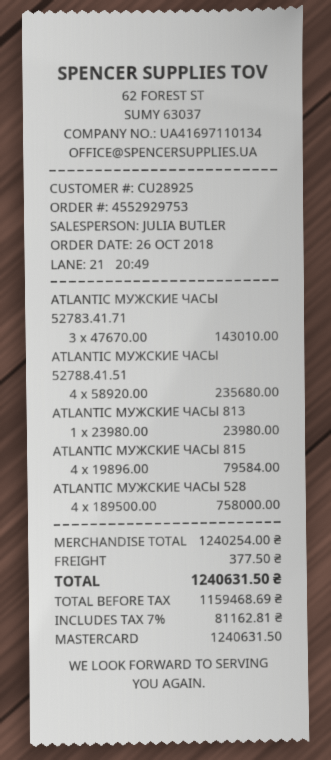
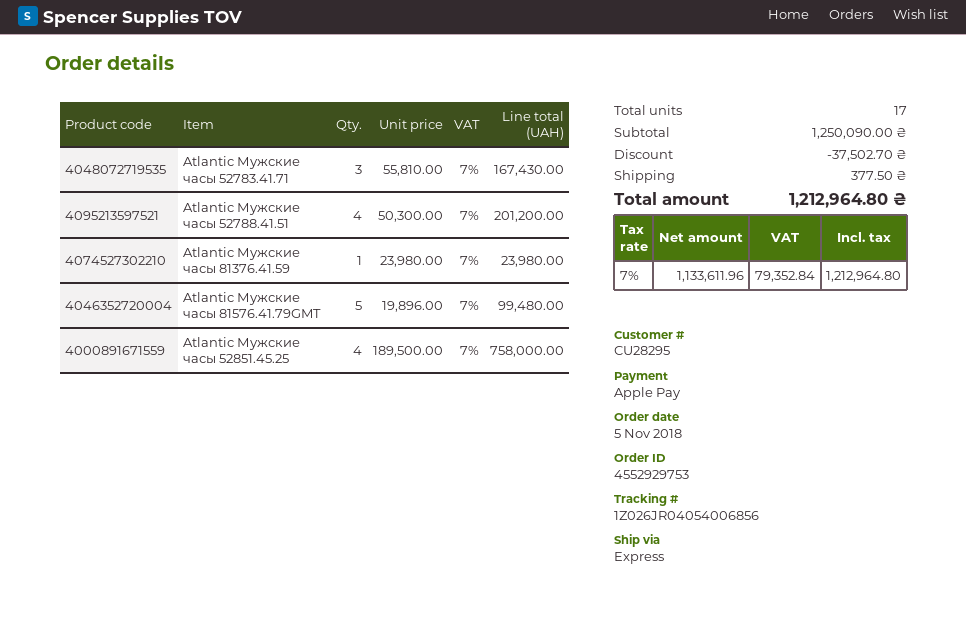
order date: 2018-10-26 -> 2018-11-05
customer number: CU28925 -> CU28295
payment method: Mastercard -> Apple Pay
ATLANTIC МУЖСКИЕ ЧАСЫ 52783.41.71: 3 x 47670.00 = 143010.00 -> 3 x 55810.00 = 167430.00
ATLANTIC МУЖСКИЕ ЧАСЫ 52788.41.51: 4 x 58920.00 = 235680.00 -> 4 x 50300.00 = 201200.00
ATLANTIC МУЖСКИЕ ЧАСЫ 815: 4 x 19896.00 = 79584.00 -> 5 x 19896.00 = 99480.00
subtotal: 1240254.00 -> 1250090.00
discount: none -> 37502.70
net: 1159468.69 -> 1133611.96
tax: 7% = 81162.81 -> 7% = 79352.84
total: 1240631.50 -> 1212964.80

